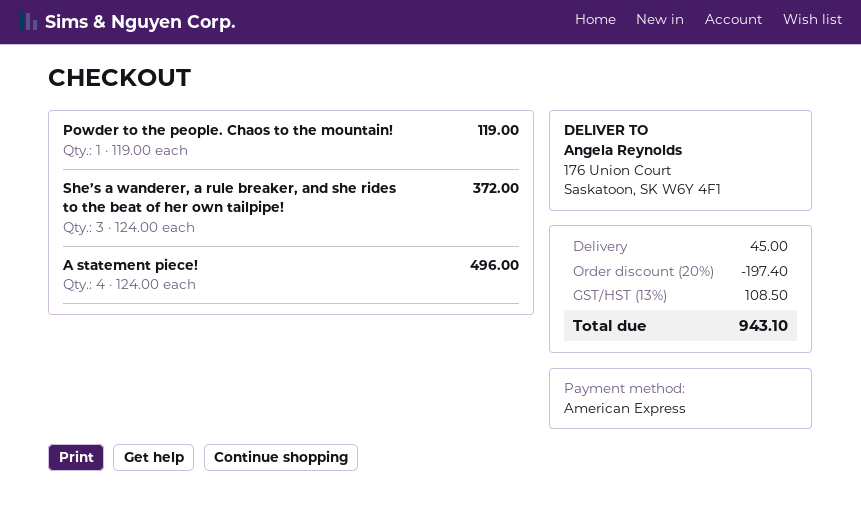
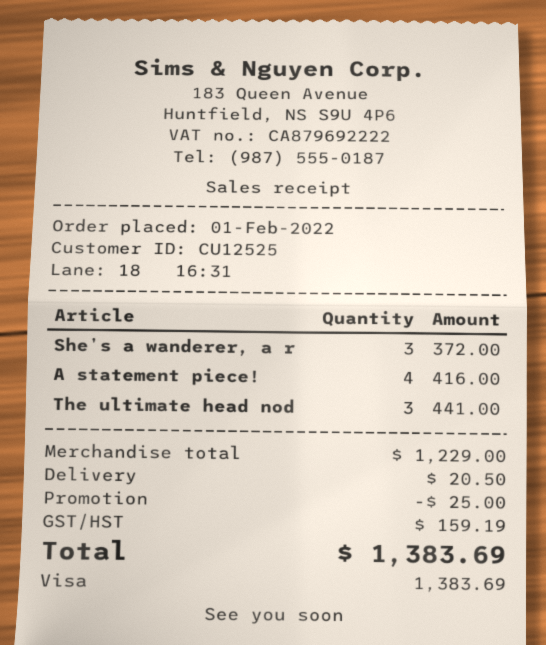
payment method: American Express -> Visa
Powder to the people. Chaos to the mountain!: 1 for 119.00 -> none
A statement piece!: 4 for 496.00 -> 4 for 416.00
The ultimate head nod: none -> 3 for 441.00
discount: 197.40 -> 25.00
shipping: 45.00 -> 20.50
tax: 108.50 -> 159.19
total: 943.10 -> 1383.69

